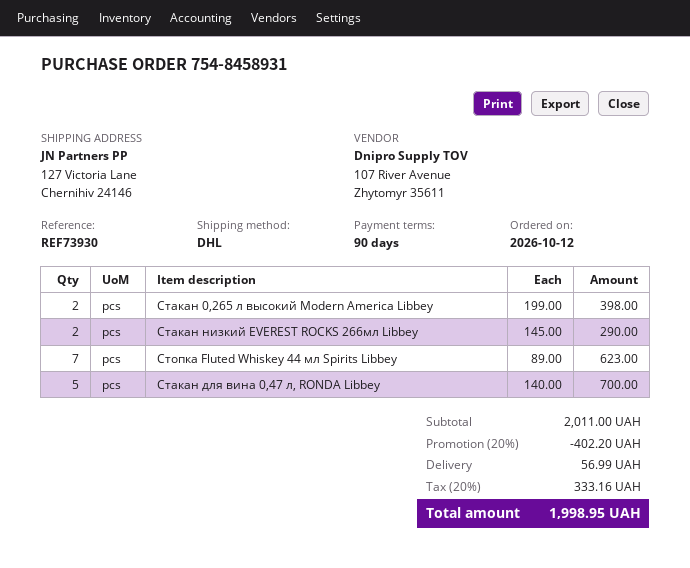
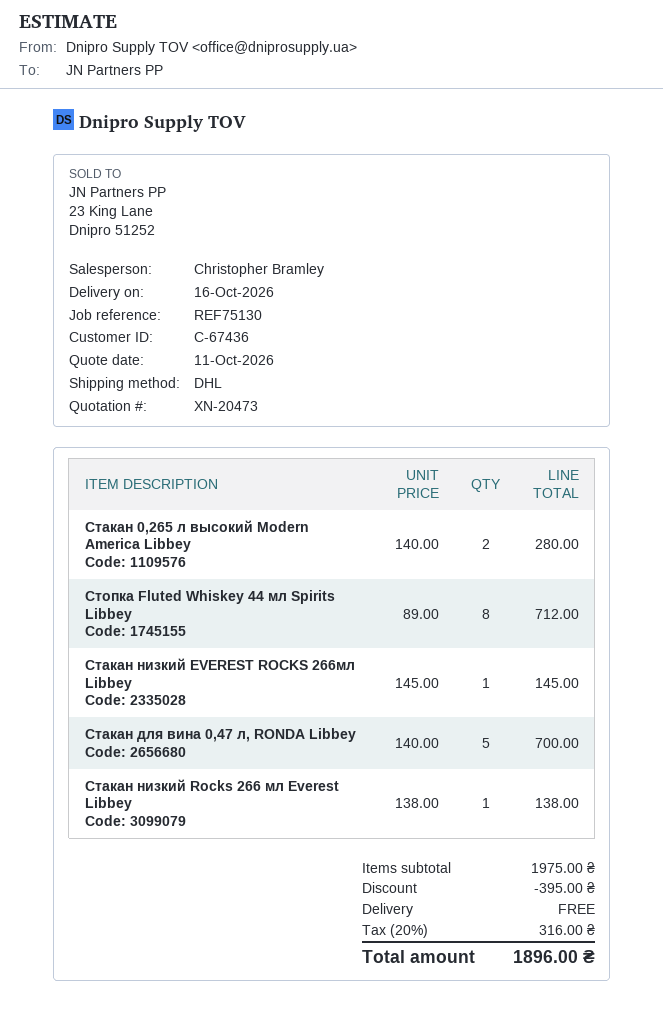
reference: REF73930 -> REF75130
Стакан 0,265 л высокий Modern America Libbey: 2 x 199.00 = 398.00 -> 2 x 140.00 = 280.00
Стакан низкий EVEREST ROCKS 266мл Libbey: 2 x 145.00 = 290.00 -> 1 x 145.00 = 145.00
Стопка Fluted Whiskey 44 мл Spirits Libbey: 7 x 89.00 = 623.00 -> 8 x 89.00 = 712.00
Стакан низкий Rocks 266 мл Everest Libbey: none -> 1 x 138.00 = 138.00
subtotal: 2011.00 -> 1975.00
discount: 402.20 -> 395.00
shipping: 56.99 -> 0.00
tax: 20% = 333.16 -> 20% = 316.00
total: 1998.95 -> 1896.00

